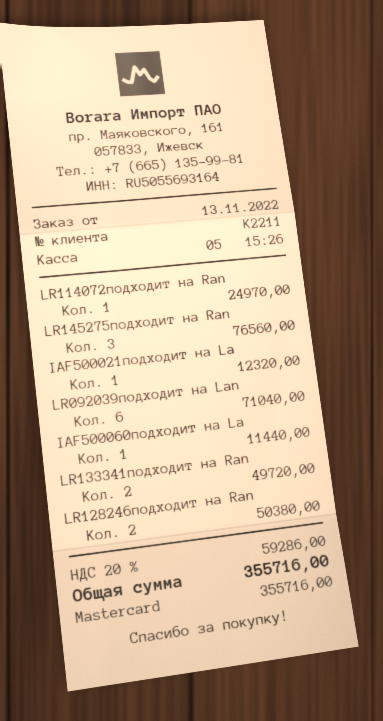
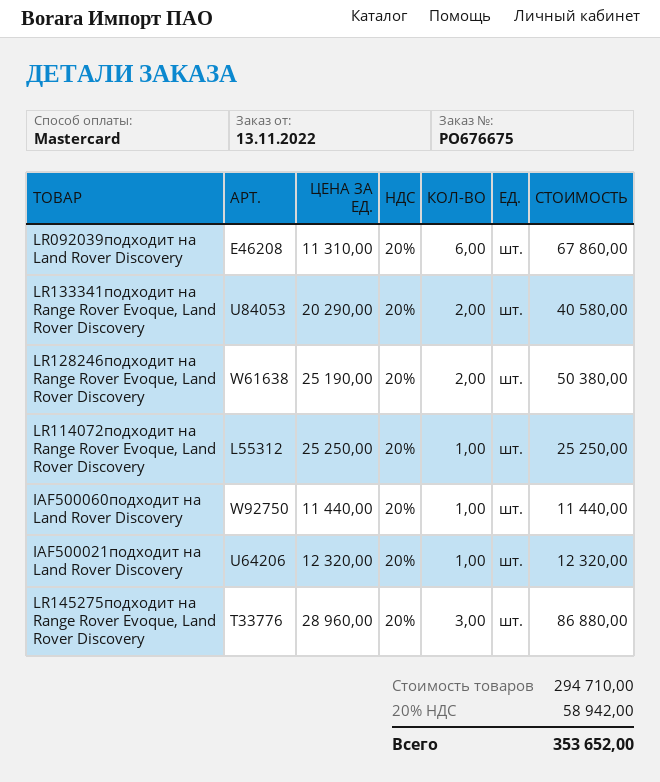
LR114072подходит на Ran: 1 for 24970.00 -> 1 for 25250.00
LR145275подходит на Ran: 3 for 76560.00 -> 3 for 86880.00
LR092039подходит на Lan: 6 for 71040.00 -> 6 for 67860.00
LR133341подходит на Ran: 2 for 49720.00 -> 2 for 40580.00
tax: 20% = 59286.00 -> 20% = 58942.00
total: 355716.00 -> 353652.00

